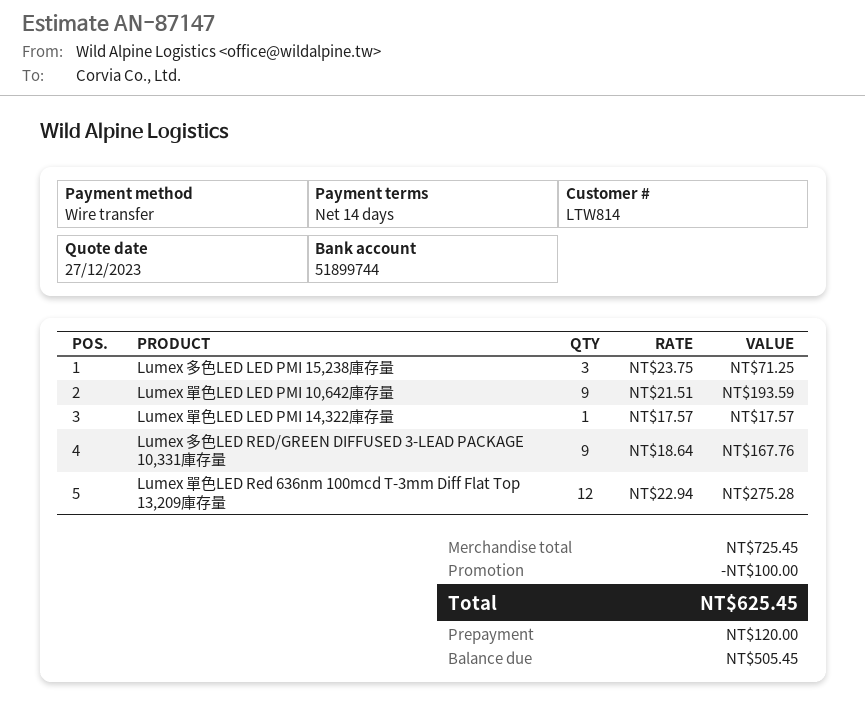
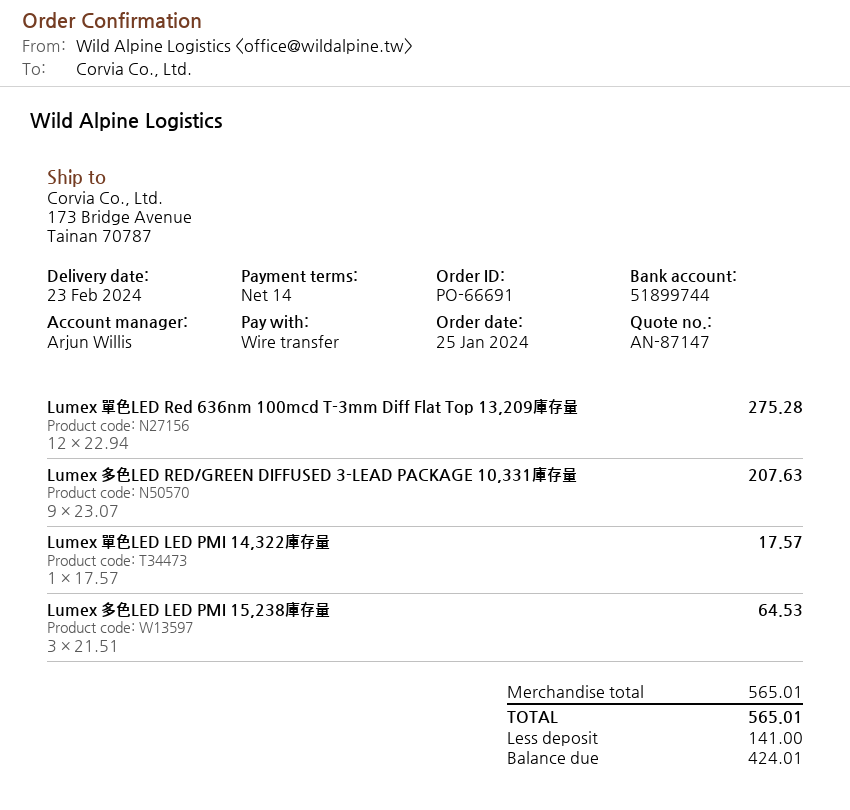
Lumex 多色LED LED PMI 15,238庫存量: 3 x 23.75 = 71.25 -> 3 x 21.51 = 64.53
Lumex 單色LED LED PMI 10,642庫存量: 9 x 21.51 = 193.59 -> none
Lumex 多色LED RED/GREEN DIFFUSED 3-LEAD PACKAGE 10,331庫存量: 9 x 18.64 = 167.76 -> 9 x 23.07 = 207.63
subtotal: 725.45 -> 565.01
discount: 100.00 -> none
total: 625.45 -> 565.01
deposit: 120.00 -> 141.00
balance: 505.45 -> 424.01

